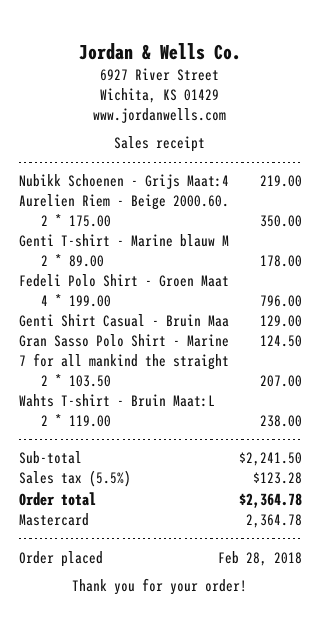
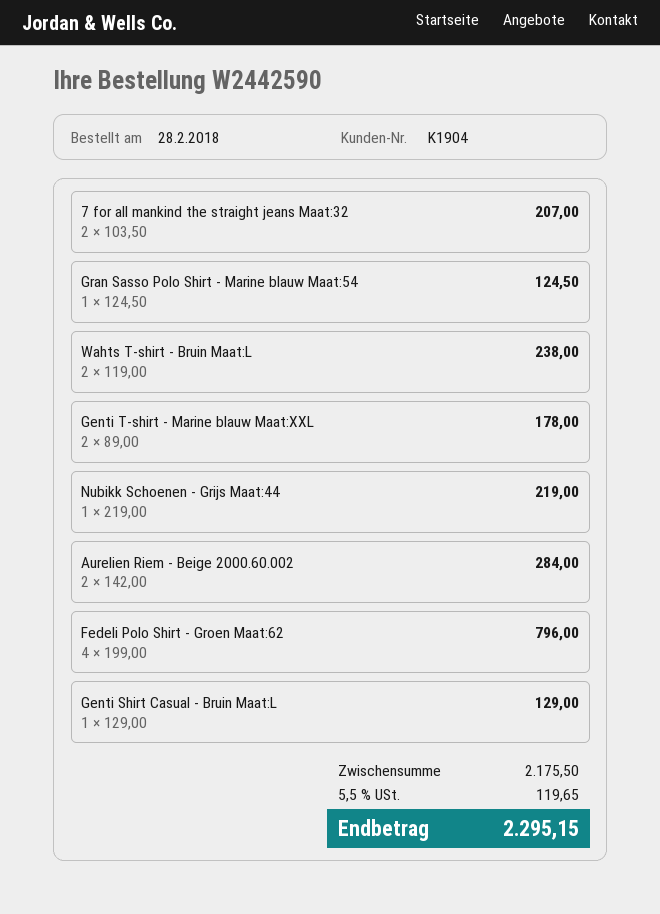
Aurelien Riem - Beige 2000.60.: 2 x 175.00 = 350.00 -> 2 x 142.00 = 284.00
subtotal: 2241.50 -> 2175.50
tax: 5.5% = 123.28 -> 5.5% = 119.65
total: 2364.78 -> 2295.15

